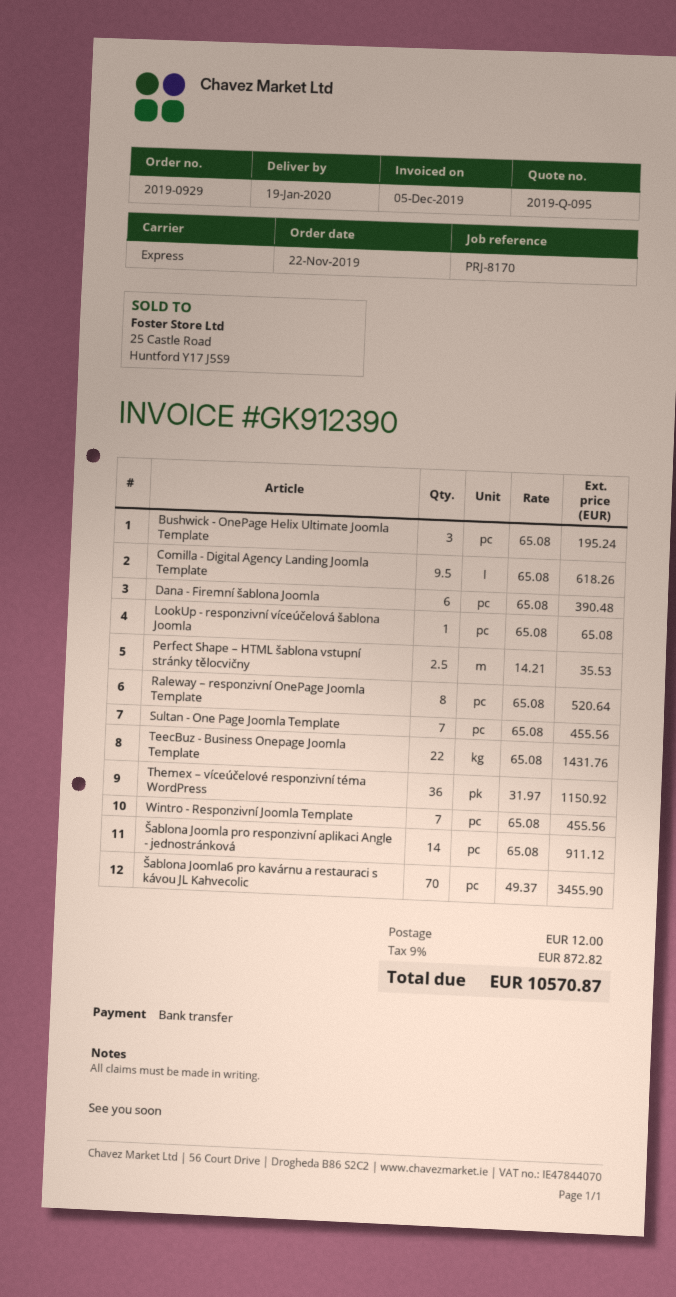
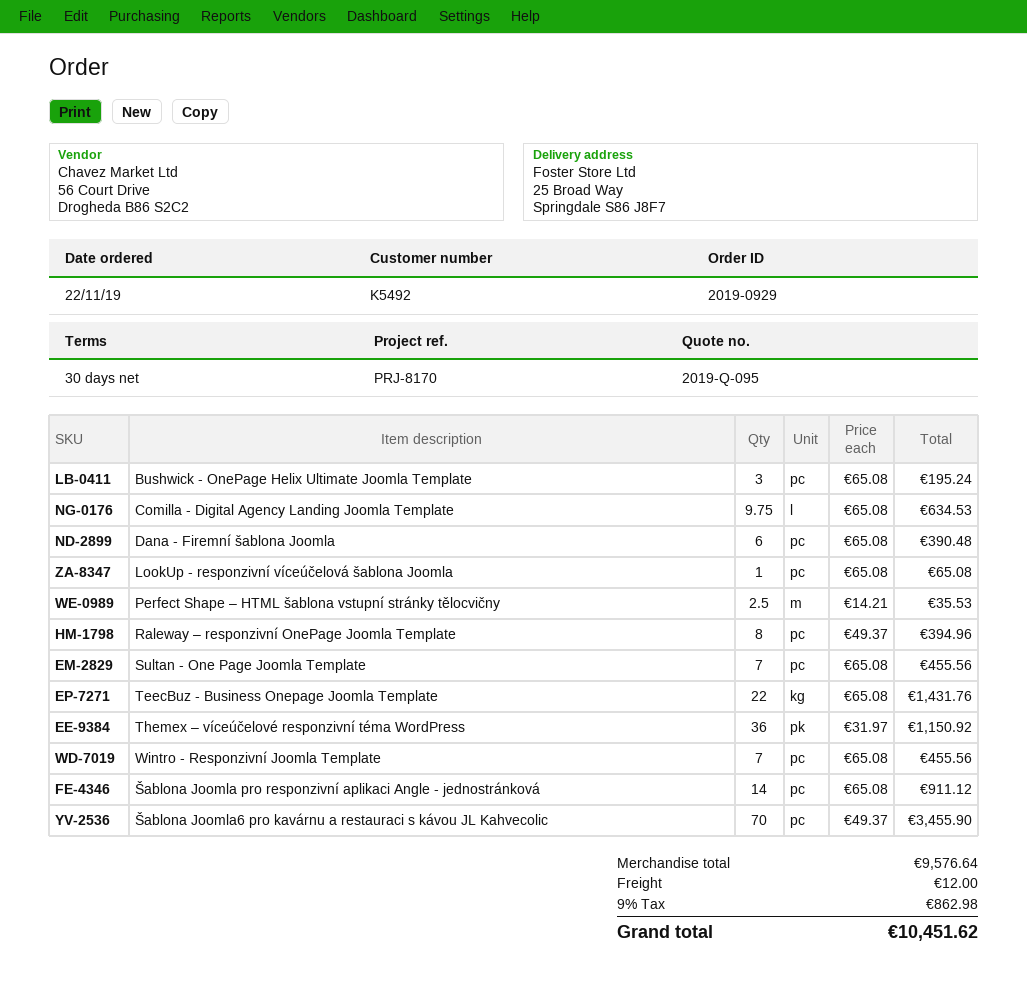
Comilla - Digital Agency Landing Joomla Template: 9.5 x 65.08 = 618.26 -> 9.75 x 65.08 = 634.53
Raleway – responzivní OnePage Joomla Template: 8 x 65.08 = 520.64 -> 8 x 49.37 = 394.96
tax: 9% = 872.82 -> 9% = 862.98
total: 10570.87 -> 10451.62

